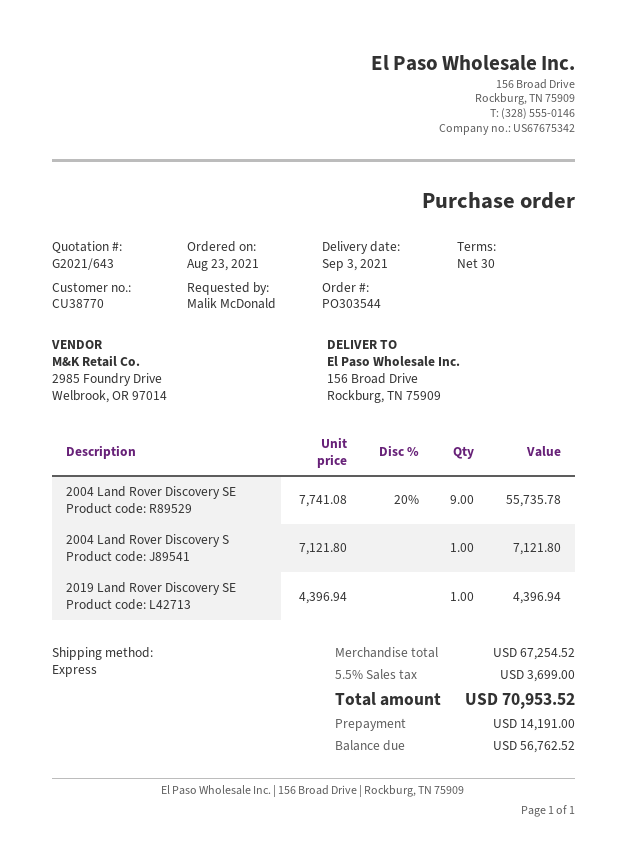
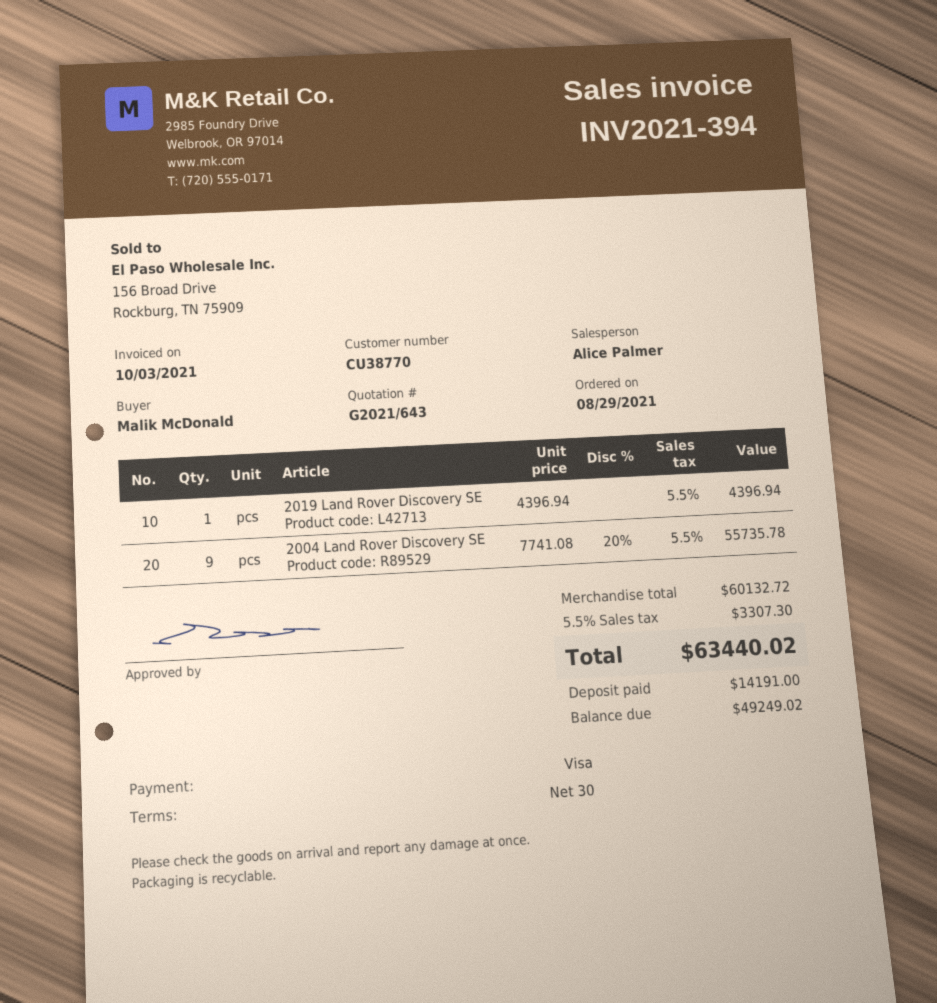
order date: 2021-08-23 -> 2021-08-29
2004 Land Rover Discovery S: 1 x 7121.80 = 7121.80 -> none
subtotal: 67254.52 -> 60132.72
tax: 5.5% = 3699.00 -> 5.5% = 3307.30
total: 70953.52 -> 63440.02
balance: 56762.52 -> 49249.02

